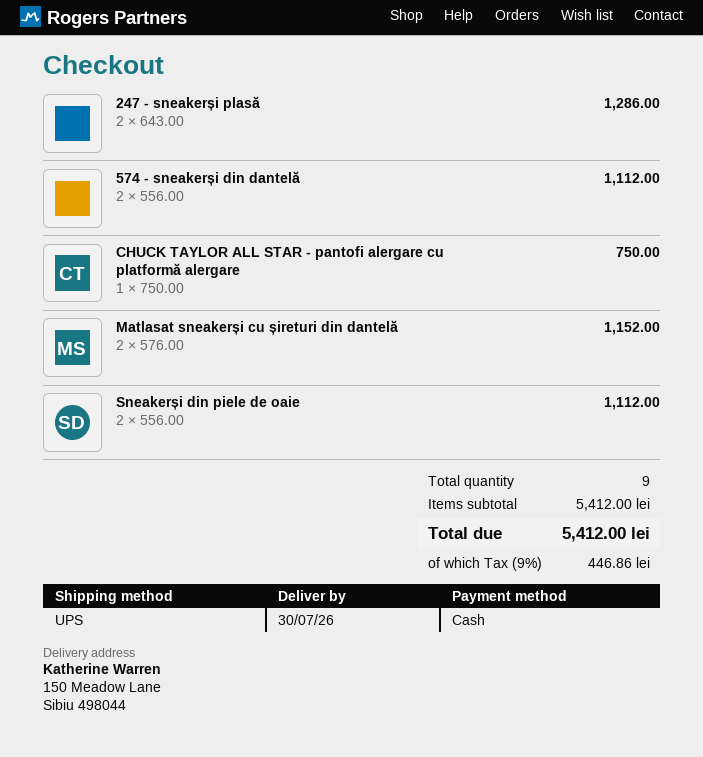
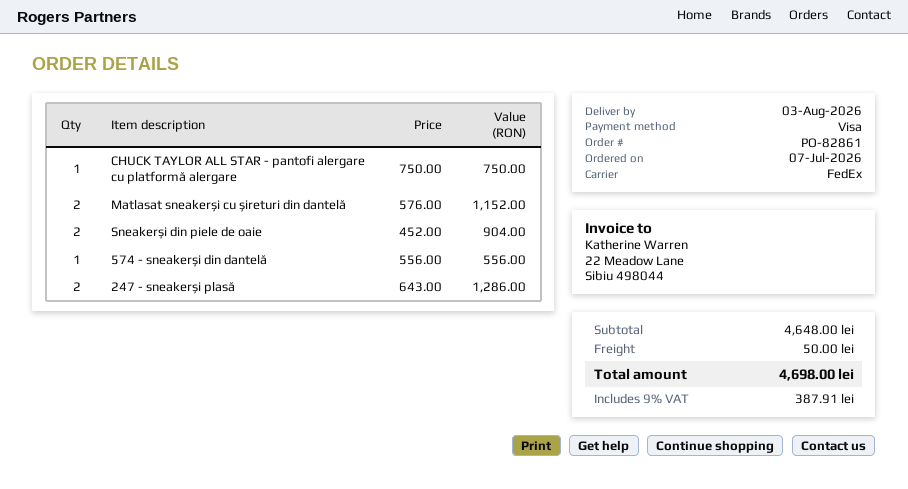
delivery date: 2026-07-30 -> 2026-08-03
payment method: cash -> Visa
shipping method: UPS -> FedEx
574 - sneakerși din dantelă: 2 x 556.00 = 1112.00 -> 1 x 556.00 = 556.00
Sneakerși din piele de oaie: 2 x 556.00 = 1112.00 -> 2 x 452.00 = 904.00
subtotal: 5412.00 -> 4648.00
shipping: none -> 50.00
tax: 9% = 446.86 -> 9% = 387.91
total: 5412.00 -> 4698.00

